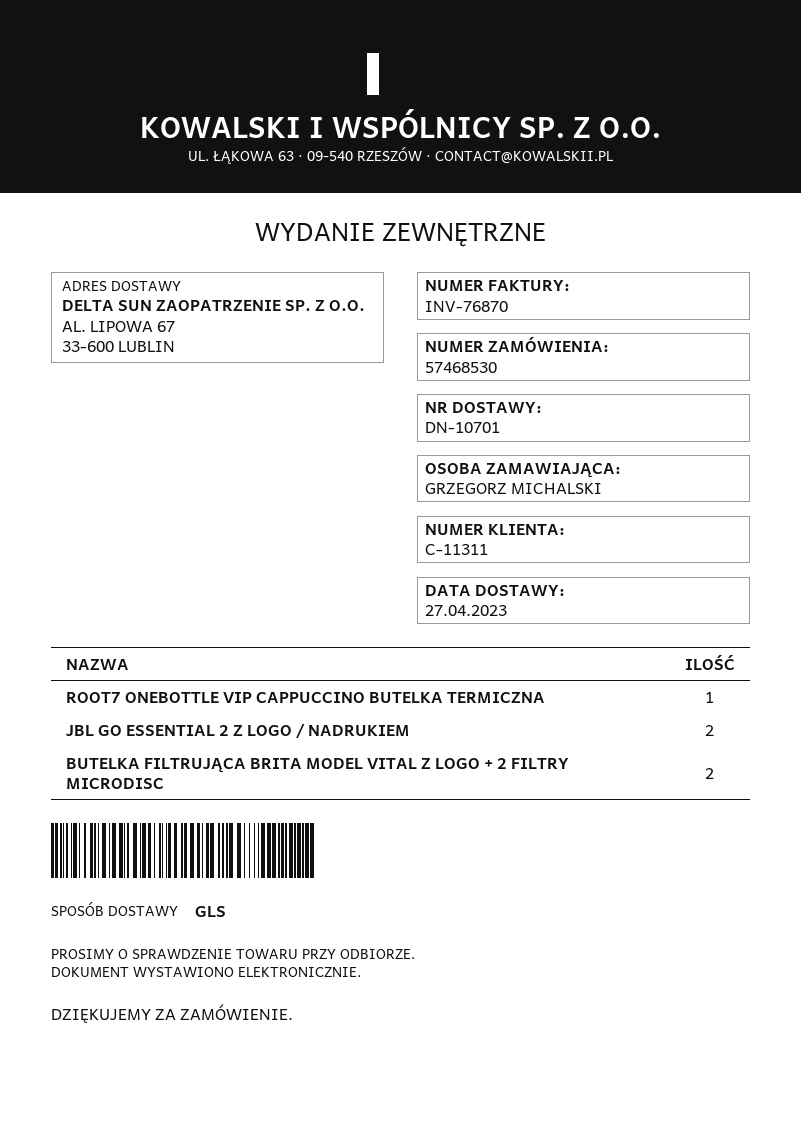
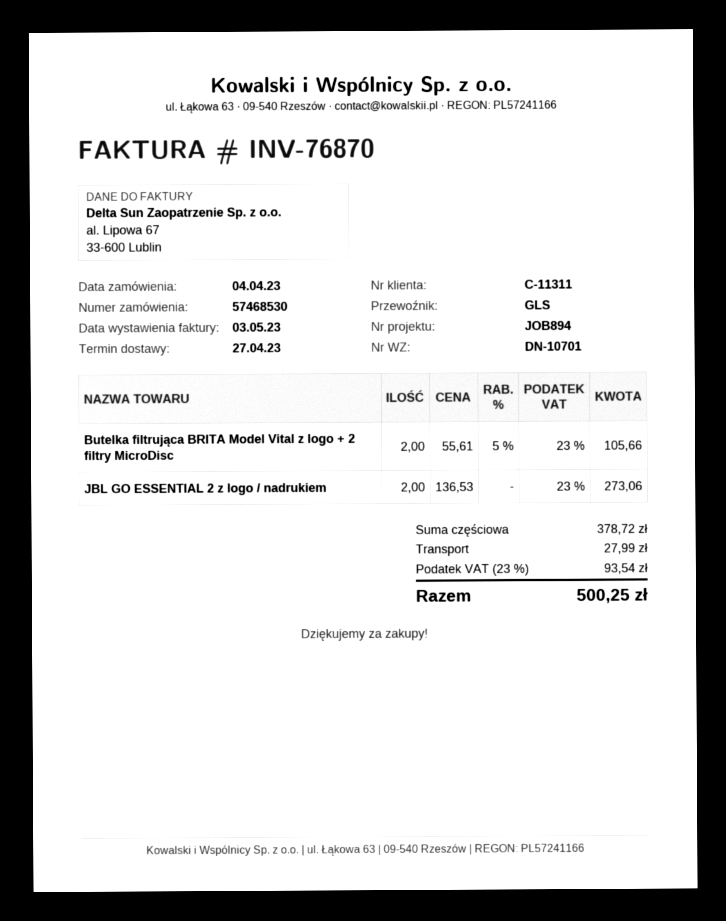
ROOT7 ONEBOTTLE VIP CAPPUCCINO BUTELKA TERMICZNA: 1 -> none

